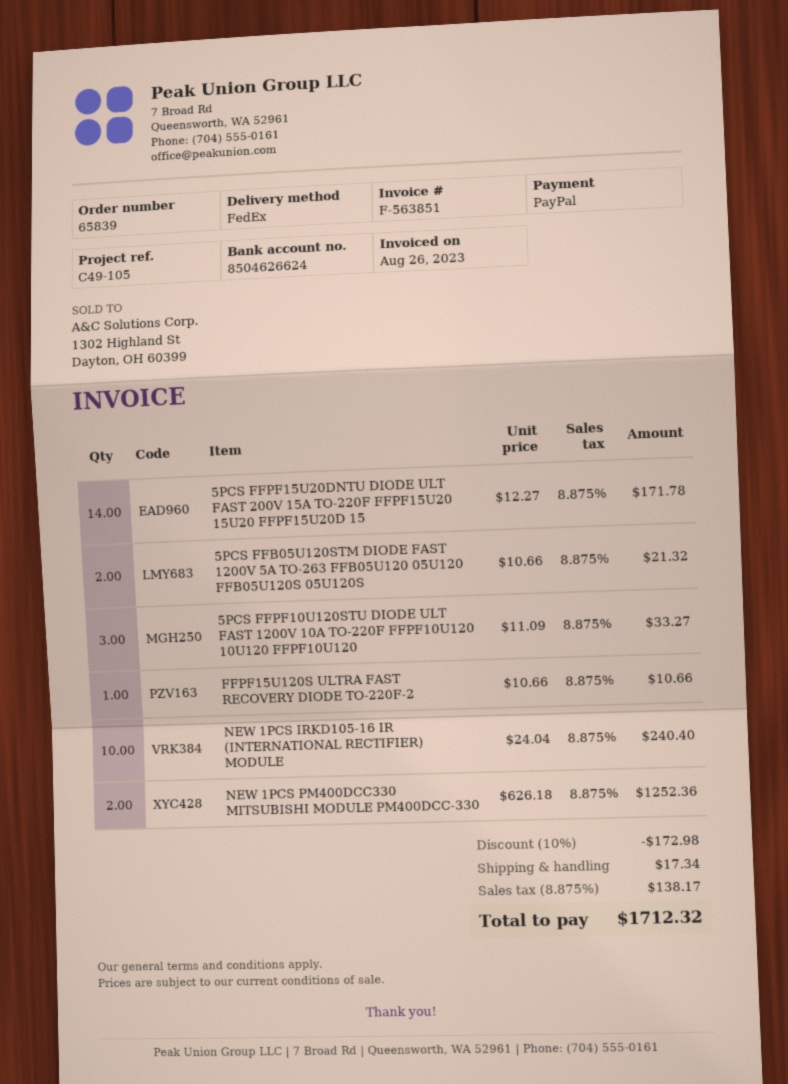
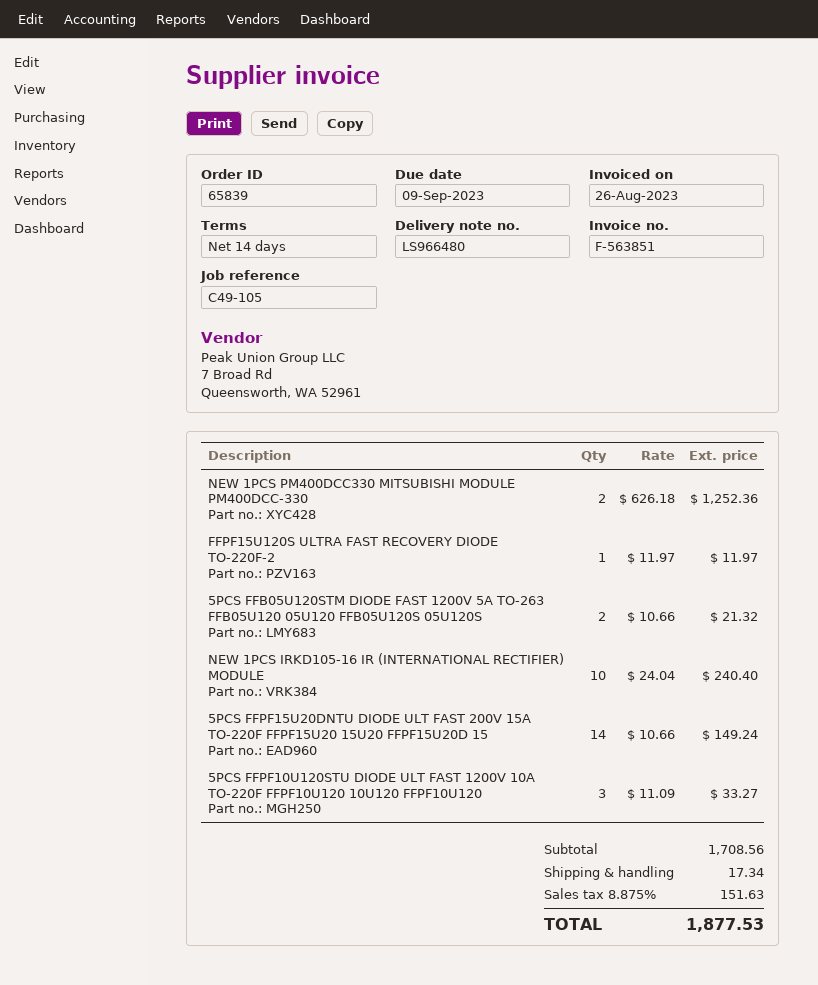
5PCS FFPF15U20DNTU DIODE ULT FAST 200V 15A TO-220F FFPF15U20 15U20 FFPF15U20D 15: 14 x 12.27 = 171.78 -> 14 x 10.66 = 149.24
FFPF15U120S ULTRA FAST RECOVERY DIODE TO-220F-2: 1 x 10.66 = 10.66 -> 1 x 11.97 = 11.97
discount: 10% = 172.98 -> none
tax: 8.875% = 138.17 -> 8.875% = 151.63
total: 1712.32 -> 1877.53

